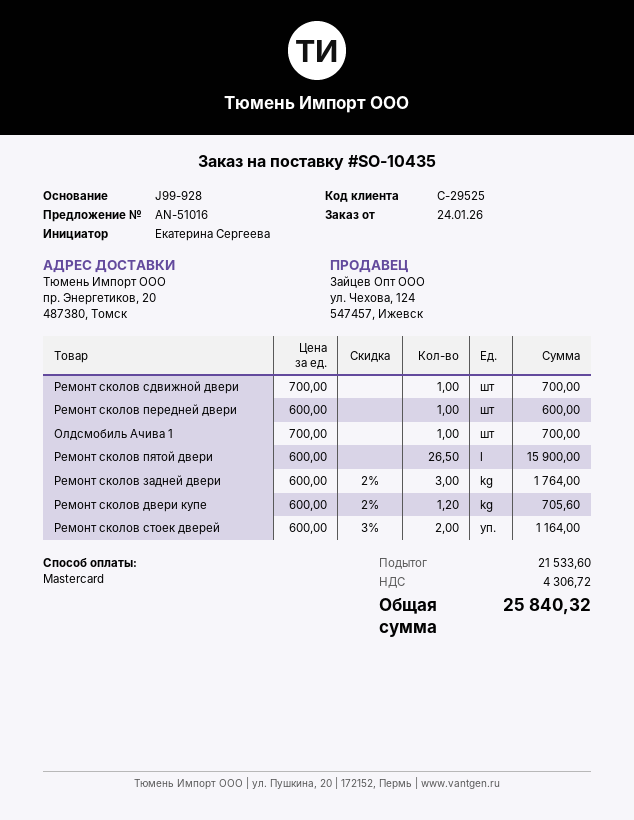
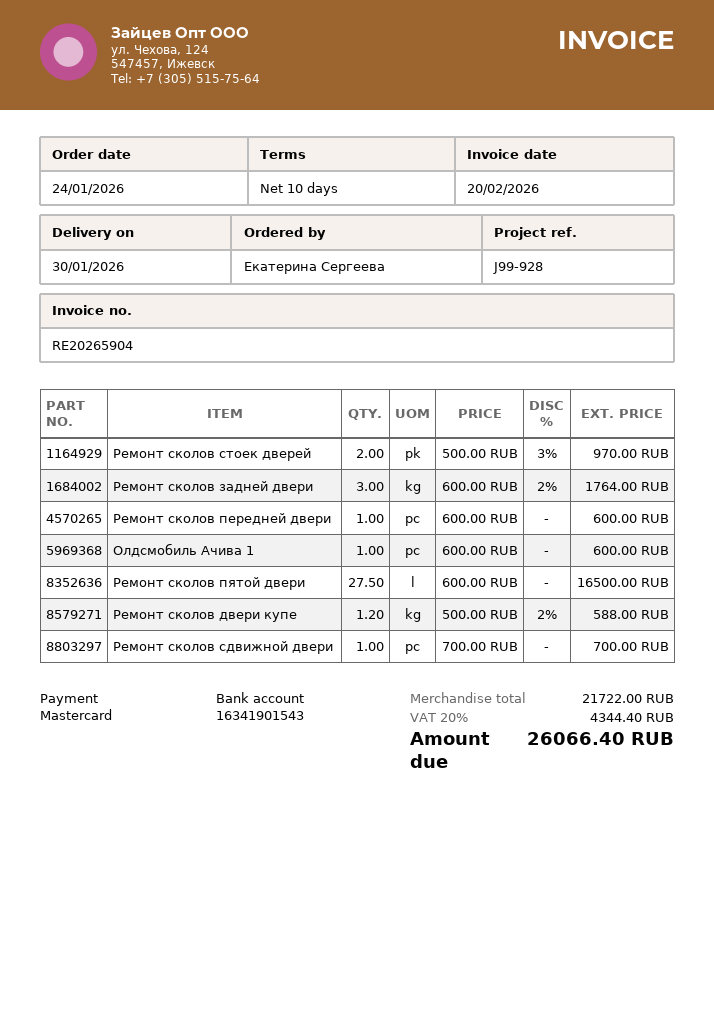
Олдсмобиль Ачива 1: 1 x 700.00 = 700.00 -> 1 x 600.00 = 600.00
Ремонт сколов пятой двери: 26.5 x 600.00 = 15900.00 -> 27.5 x 600.00 = 16500.00
Ремонт сколов двери купе: 1.2 x 600.00 - 2% = 705.60 -> 1.2 x 500.00 - 2% = 588.00
Ремонт сколов стоек дверей: 2 x 600.00 - 3% = 1164.00 -> 2 x 500.00 - 3% = 970.00
subtotal: 21533.60 -> 21722.00
tax: 4306.72 -> 4344.40
total: 25840.32 -> 26066.40

